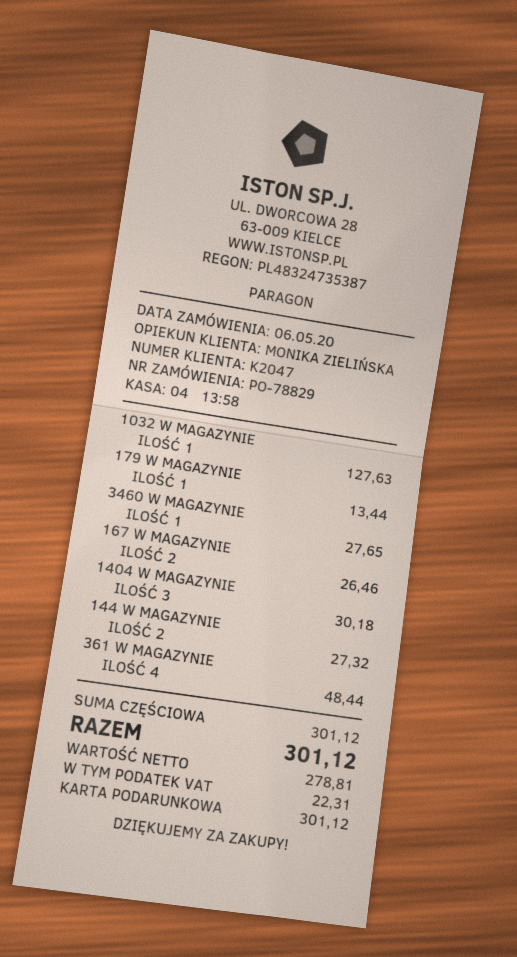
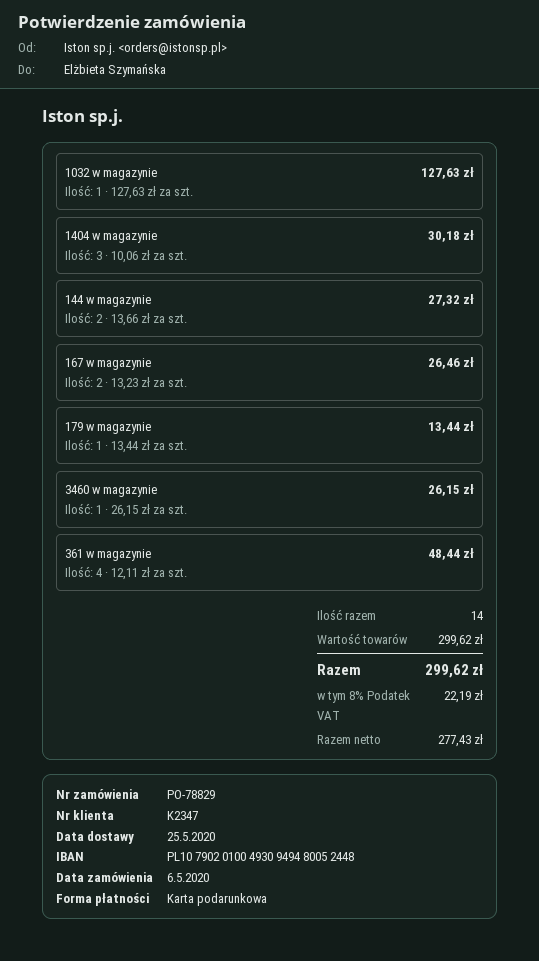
customer number: K2047 -> K2347
3460 W MAGAZYNIE: 1 for 27.65 -> 1 for 26.15
subtotal: 301.12 -> 299.62
net: 278.81 -> 277.43
tax: 22.31 -> 22.19
total: 301.12 -> 299.62

